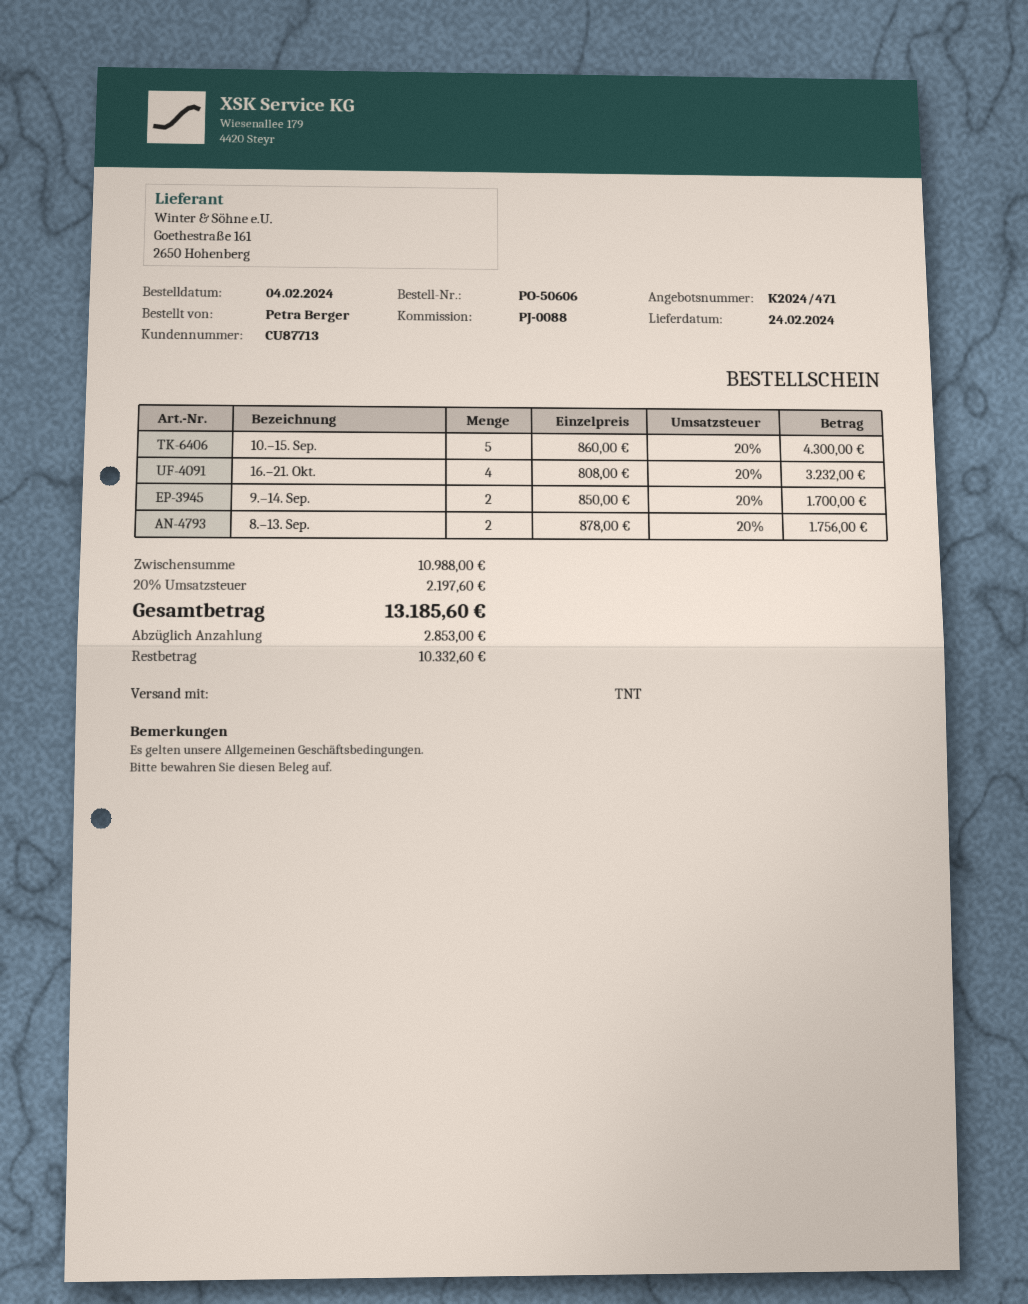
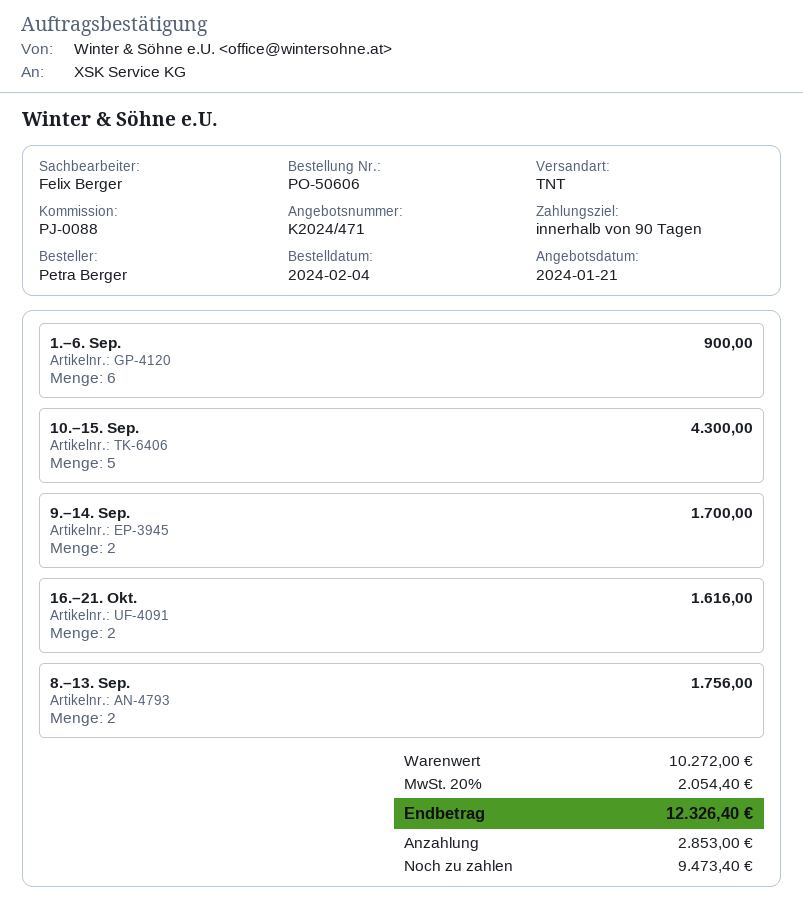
16.–21. Okt.: 4 for 3232.00 -> 2 for 1616.00
1.–6. Sep.: none -> 6 for 900.00
subtotal: 10988.00 -> 10272.00
tax: 20% = 2197.60 -> 20% = 2054.40
total: 13185.60 -> 12326.40
balance: 10332.60 -> 9473.40

